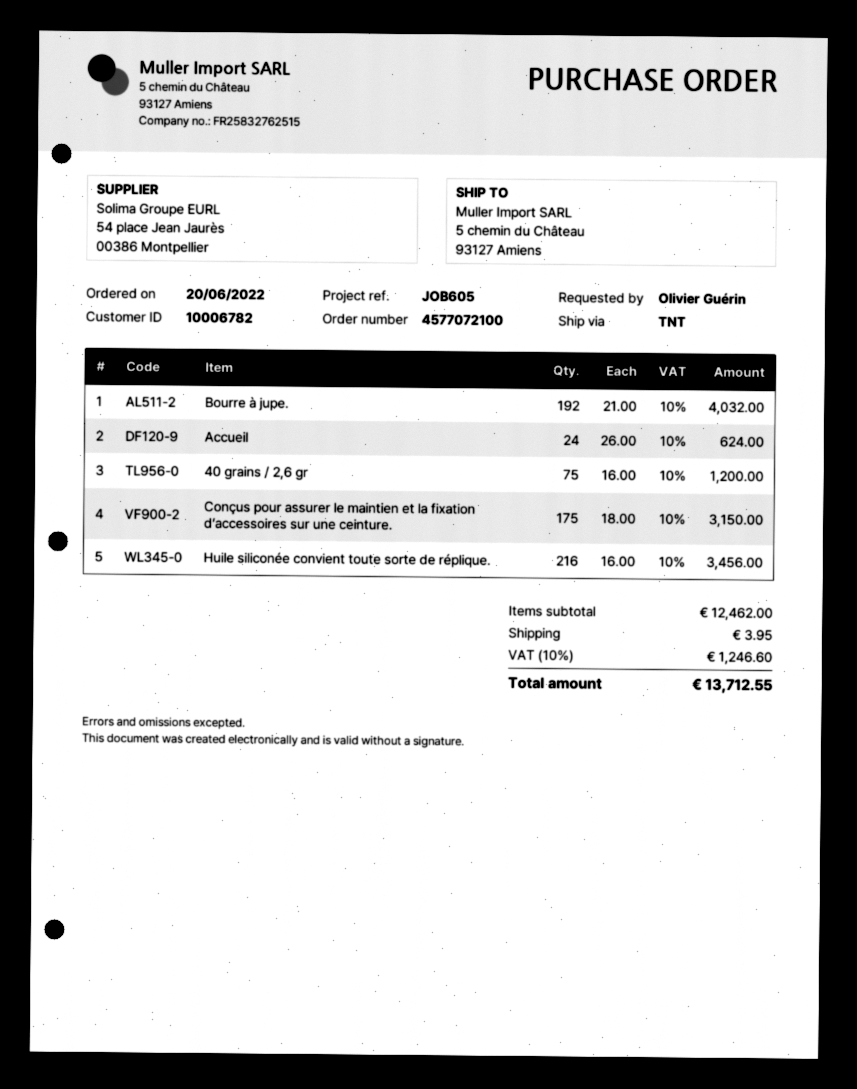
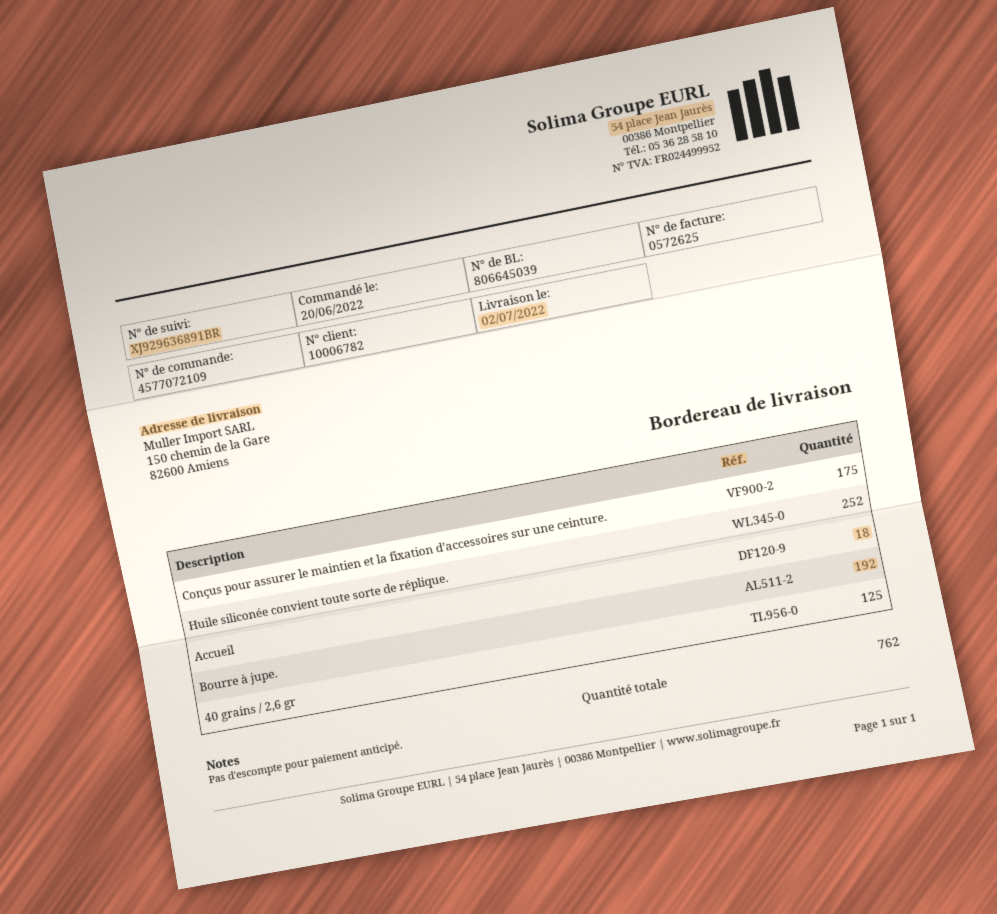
order number: 4577072100 -> 4577072109
ship to: 5 chemin du Château, 93127 Amiens -> 150 chemin de la Gare, 82600 Amiens
Accueil: 24 -> 18
40 grains / 2,6 gr: 75 -> 125
Huile siliconée convient toute sorte de réplique.: 216 -> 252

